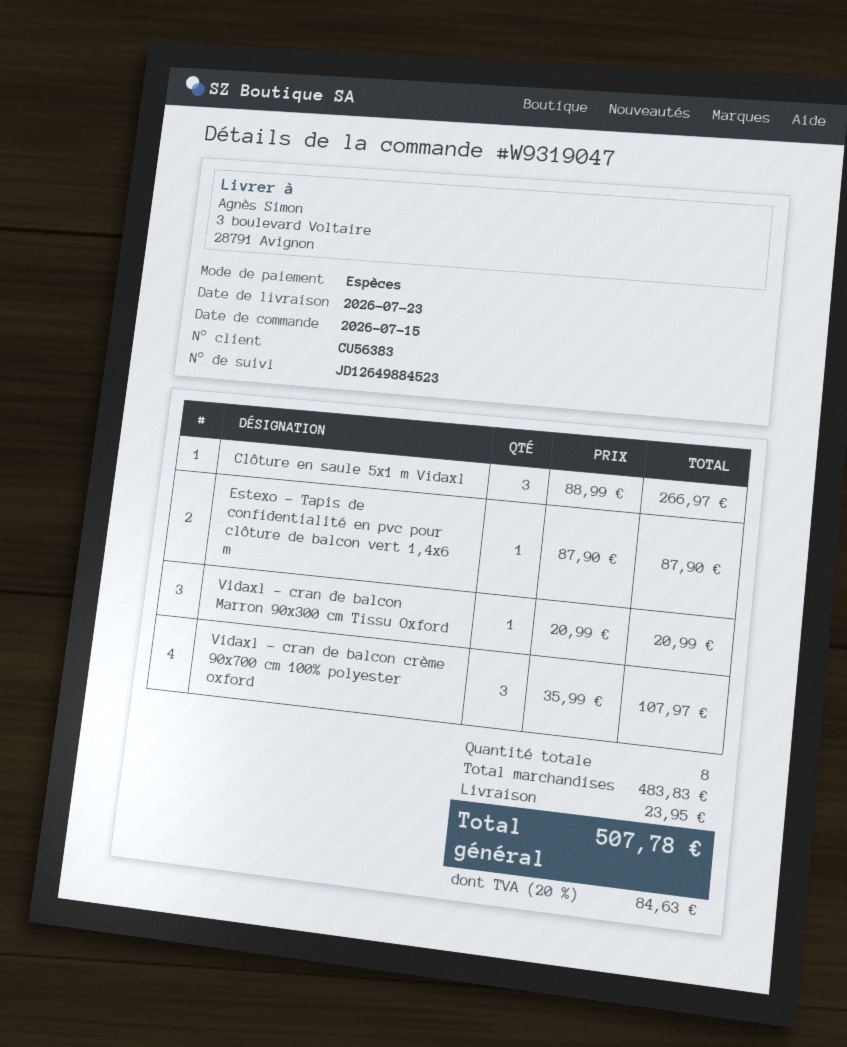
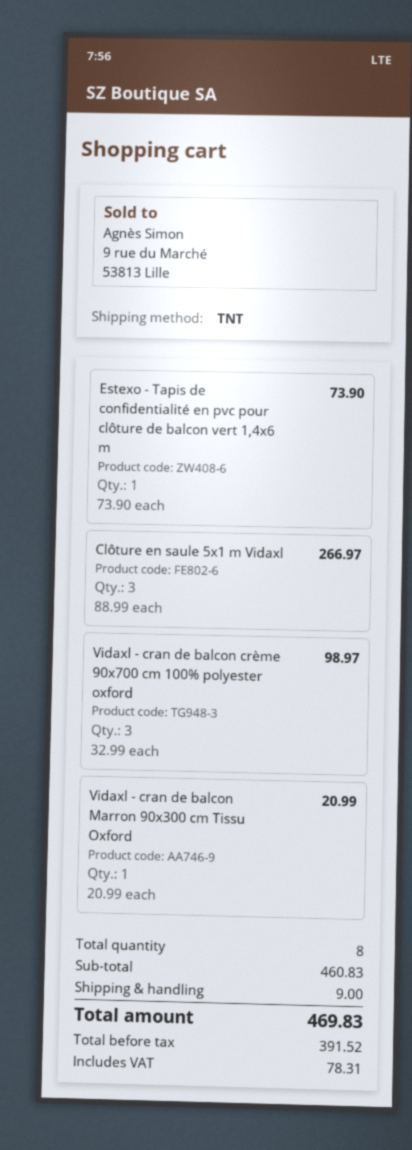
Estexo - Tapis de confidentialité en pvc pour clôture de balcon vert 1,4x6 m: 1 x 87.90 = 87.90 -> 1 x 73.90 = 73.90
Vidaxl - cran de balcon crème 90x700 cm 100% polyester oxford: 3 x 35.99 = 107.97 -> 3 x 32.99 = 98.97
subtotal: 483.83 -> 460.83
shipping: 23.95 -> 9.00
tax: 84.63 -> 78.31
total: 507.78 -> 469.83

